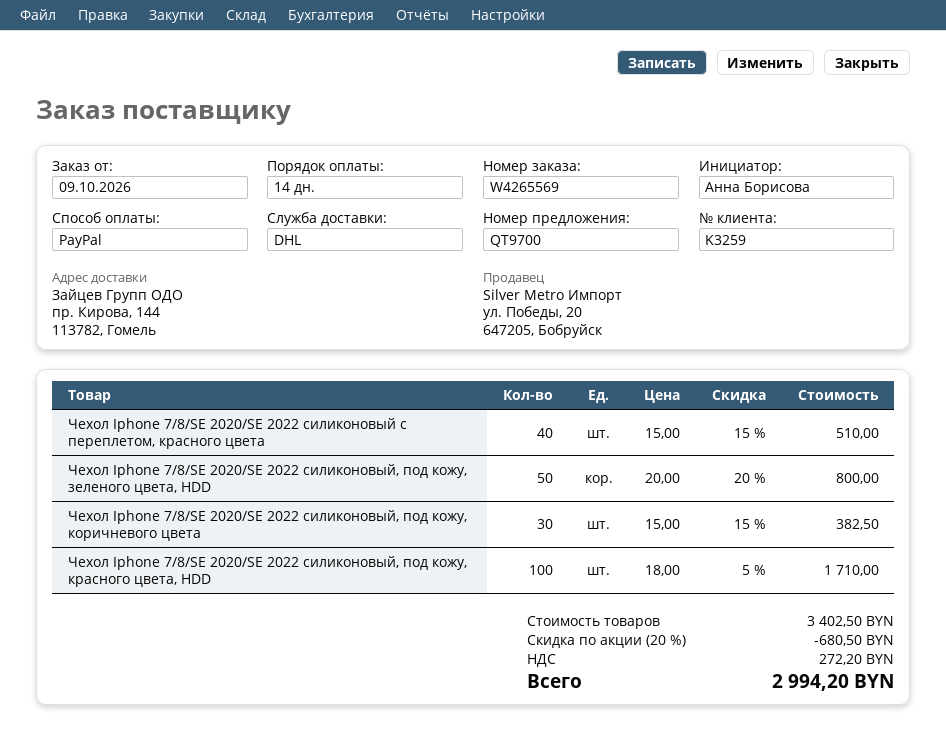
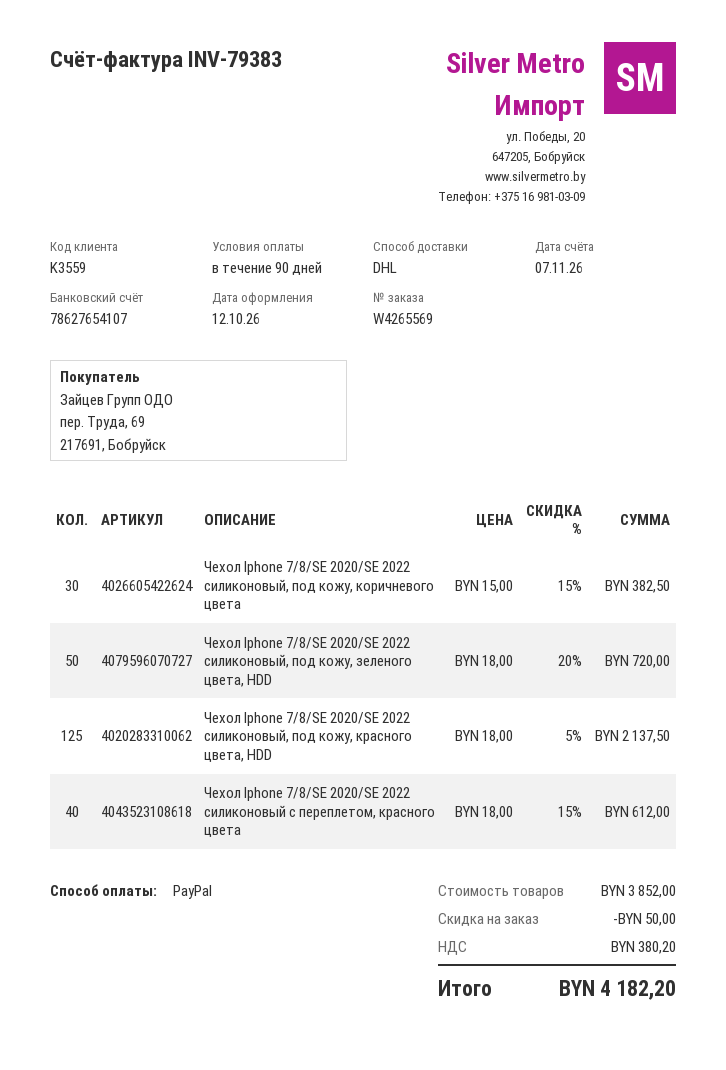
order date: 2026-10-09 -> 2026-10-12
payment terms: 14 days -> 90 days
customer number: K3259 -> K3559
Чехол Iphone 7/8/SE 2020/SE 2022 силиконовый с переплетом, красного цвета: 40 x 15.00 - 15% = 510.00 -> 40 x 18.00 - 15% = 612.00
Чехол Iphone 7/8/SE 2020/SE 2022 силиконовый, под кожу, зеленого цвета, HDD: 50 x 20.00 - 20% = 800.00 -> 50 x 18.00 - 20% = 720.00
Чехол Iphone 7/8/SE 2020/SE 2022 силиконовый, под кожу, красного цвета, HDD: 100 x 18.00 - 5% = 1710.00 -> 125 x 18.00 - 5% = 2137.50
subtotal: 3402.50 -> 3852.00
discount: 680.50 -> 50.00
tax: 272.20 -> 380.20
total: 2994.20 -> 4182.20

